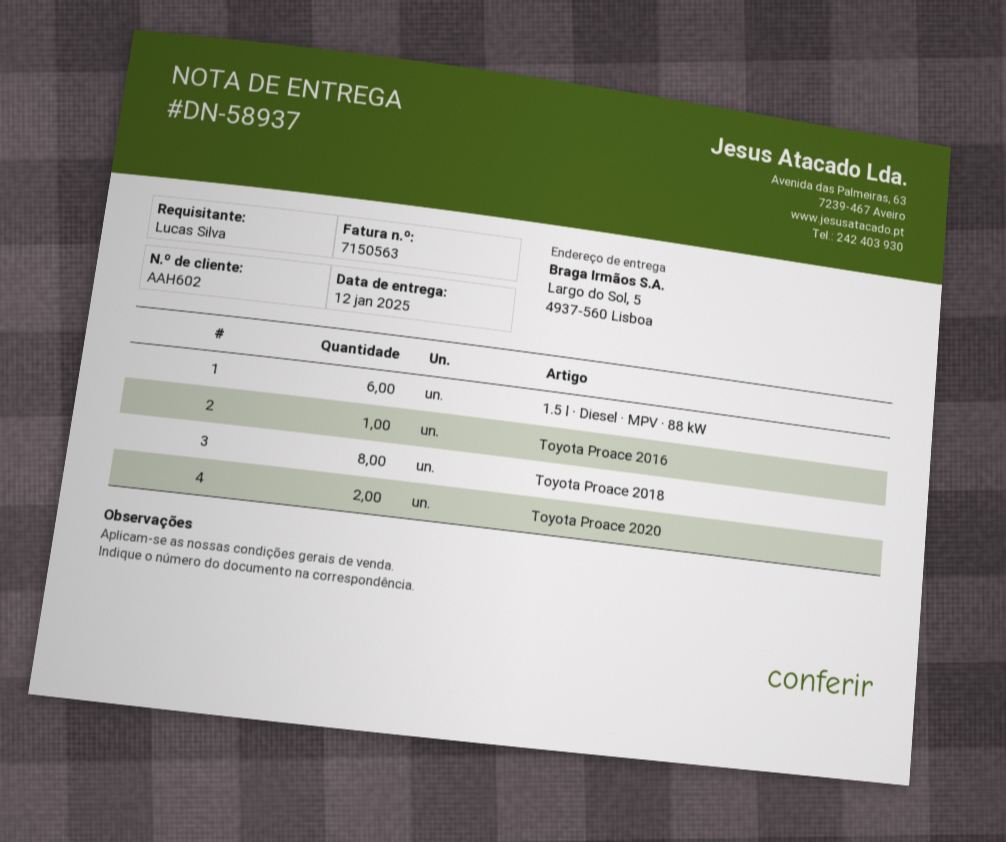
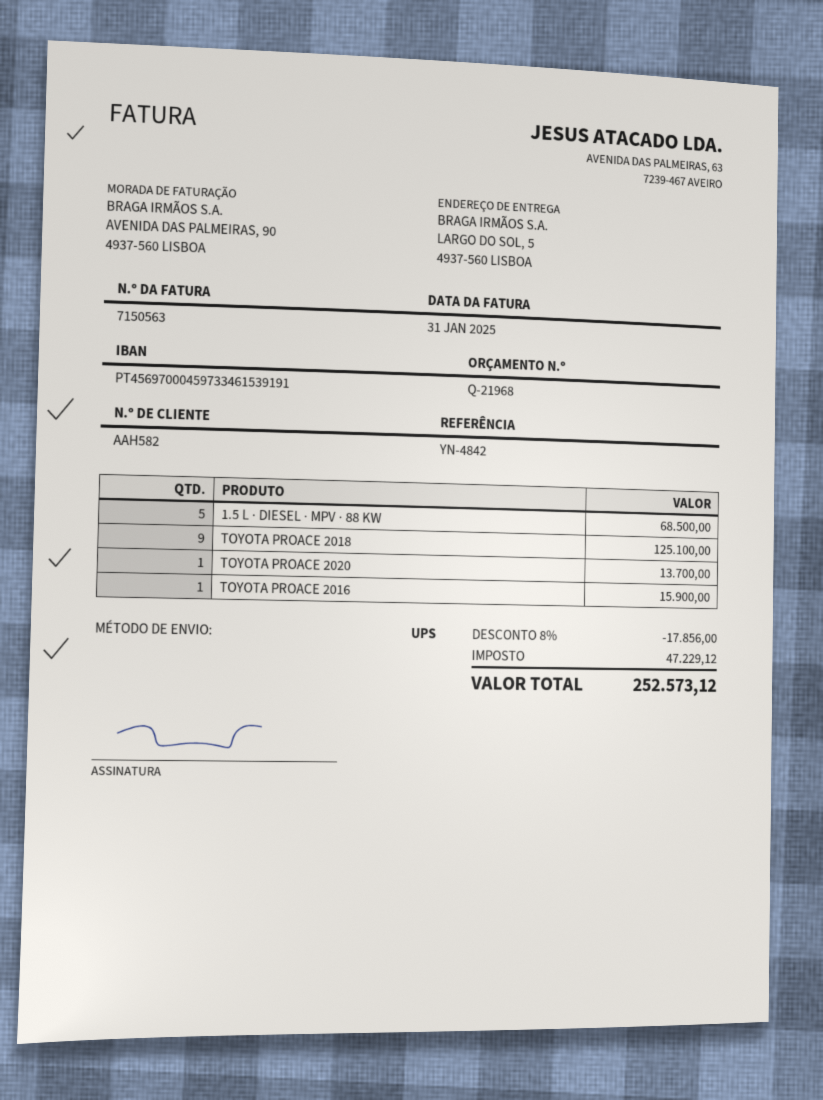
customer number: AAH602 -> AAH582
1.5 l · Diesel · MPV · 88 kW: 6 -> 5
Toyota Proace 2018: 8 -> 9
Toyota Proace 2020: 2 -> 1

